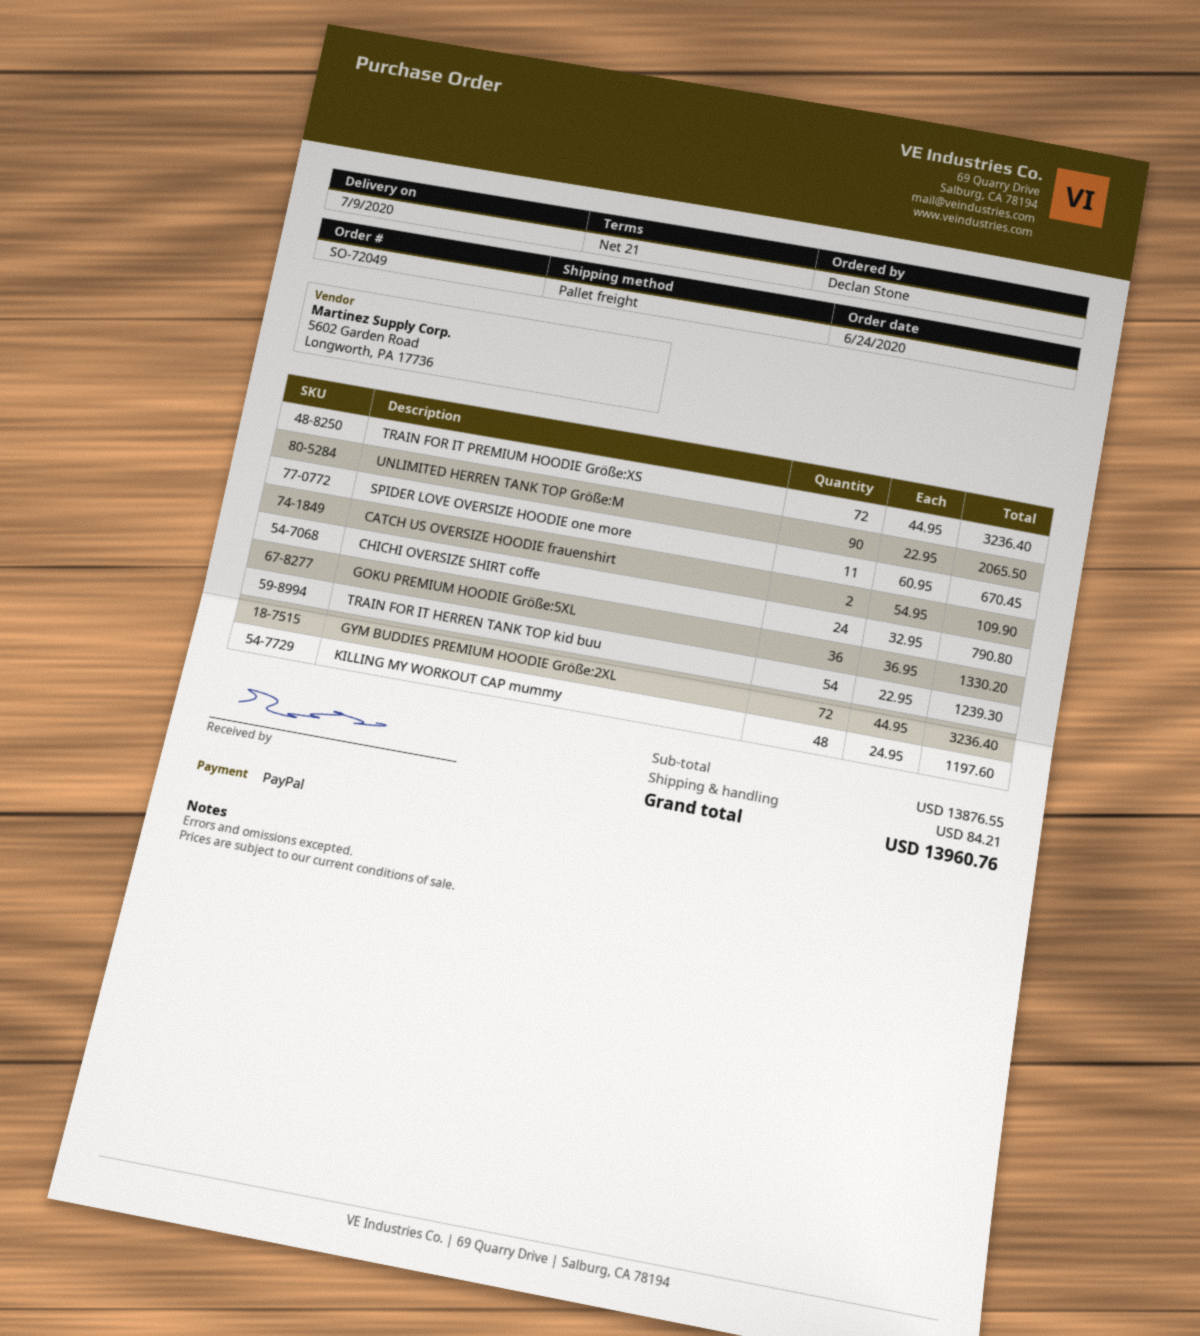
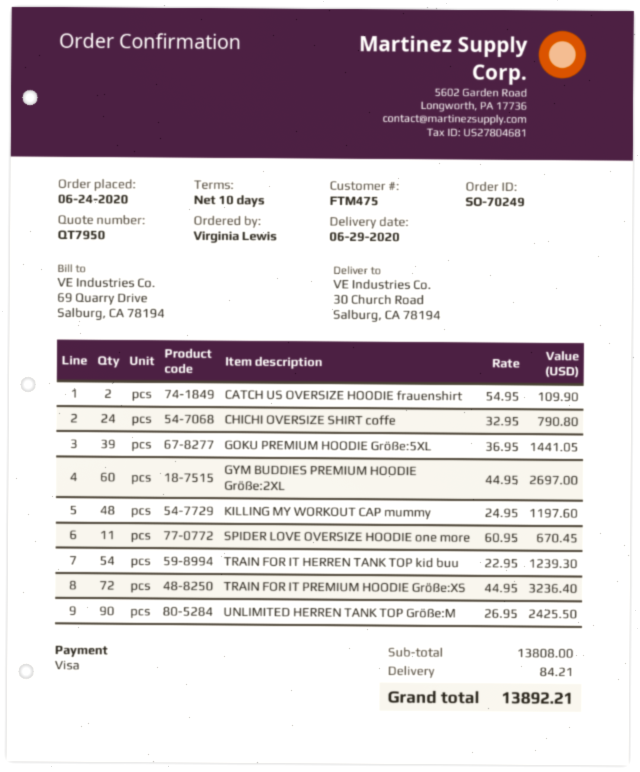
order number: SO-72049 -> SO-70249
delivery date: 2020-07-09 -> 2020-06-29
payment terms: 21 days -> 10 days
ordered by: Declan Stone -> Virginia Lewis
payment method: PayPal -> Visa
UNLIMITED HERREN TANK TOP Größe:M: 90 x 22.95 = 2065.50 -> 90 x 26.95 = 2425.50
GOKU PREMIUM HOODIE Größe:5XL: 36 x 36.95 = 1330.20 -> 39 x 36.95 = 1441.05
GYM BUDDIES PREMIUM HOODIE Größe:2XL: 72 x 44.95 = 3236.40 -> 60 x 44.95 = 2697.00
subtotal: 13876.55 -> 13808.00
total: 13960.76 -> 13892.21

